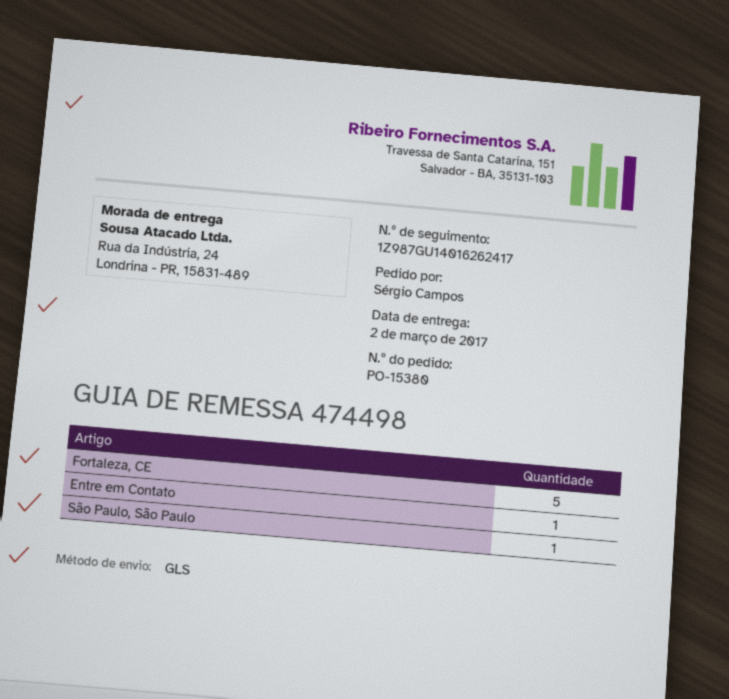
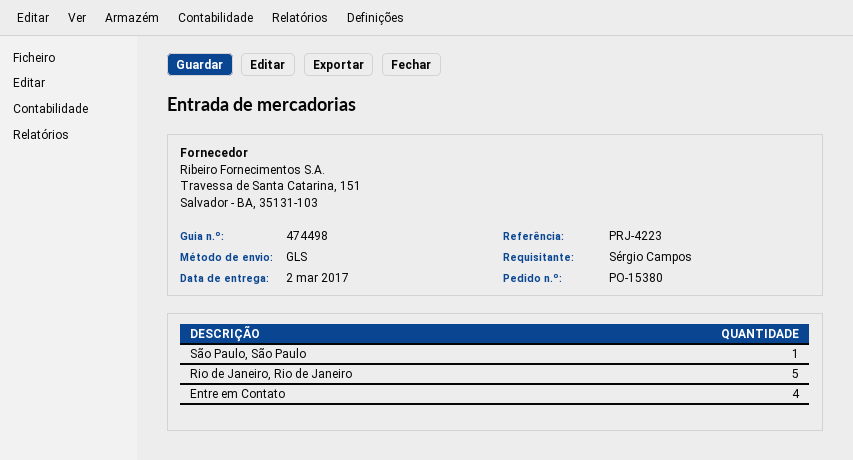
Fortaleza, CE: 5 -> none
Entre em Contato: 1 -> 4
Rio de Janeiro, Rio de Janeiro: none -> 5

